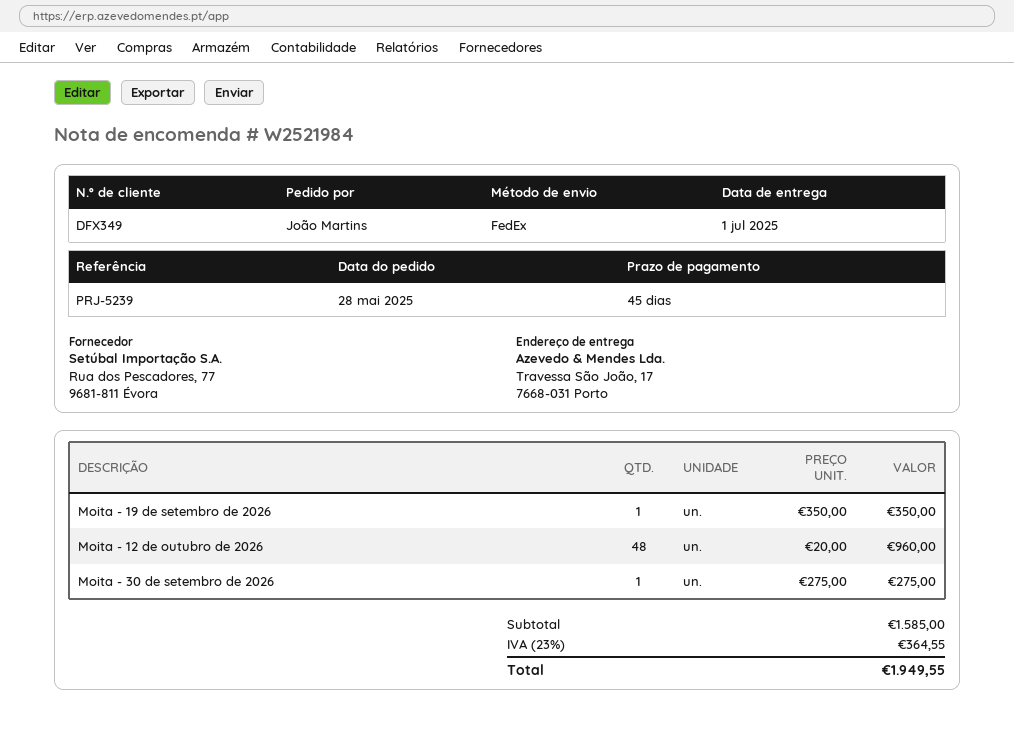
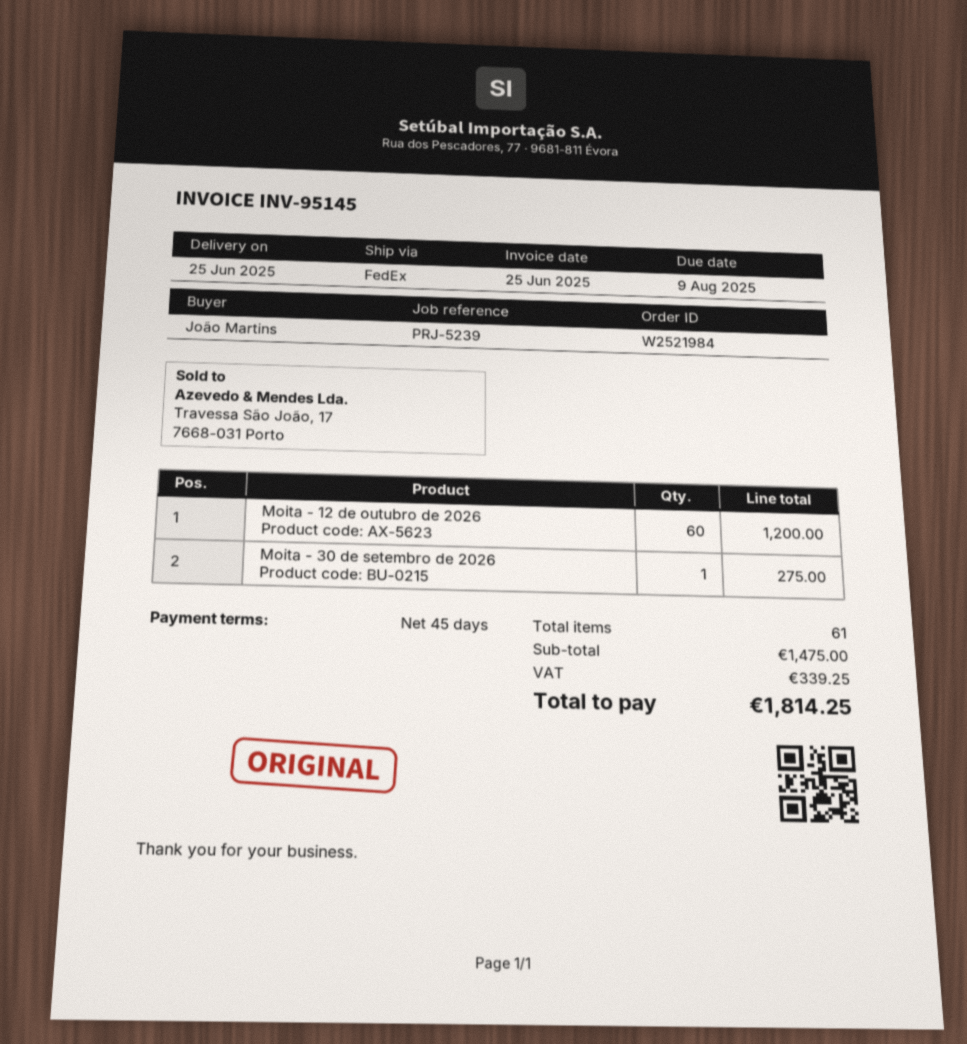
delivery date: 2025-07-01 -> 2025-06-25
Moita - 19 de setembro de 2026: 1 for 350.00 -> none
Moita - 12 de outubro de 2026: 48 for 960.00 -> 60 for 1200.00
subtotal: 1585.00 -> 1475.00
tax: 364.55 -> 339.25
total: 1949.55 -> 1814.25

